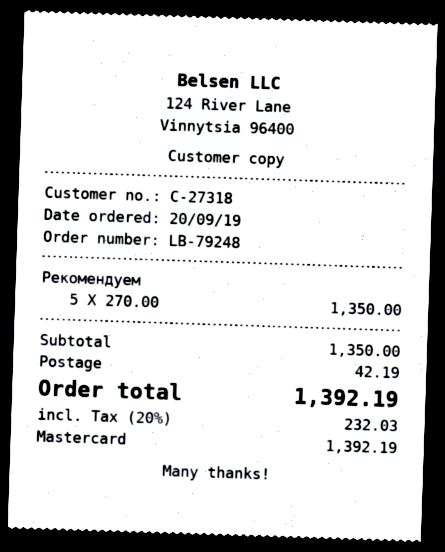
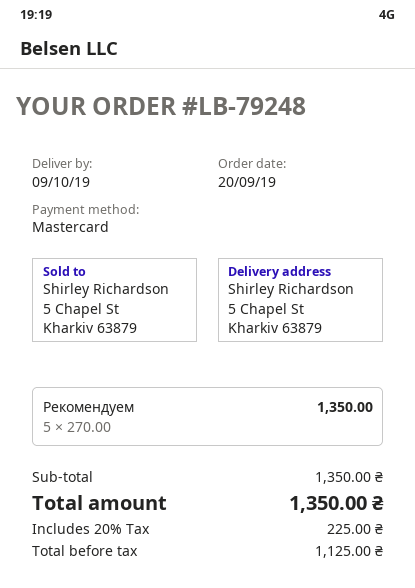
shipping: 42.19 -> none
tax: 20% = 232.03 -> 20% = 225.00
total: 1392.19 -> 1350.00

